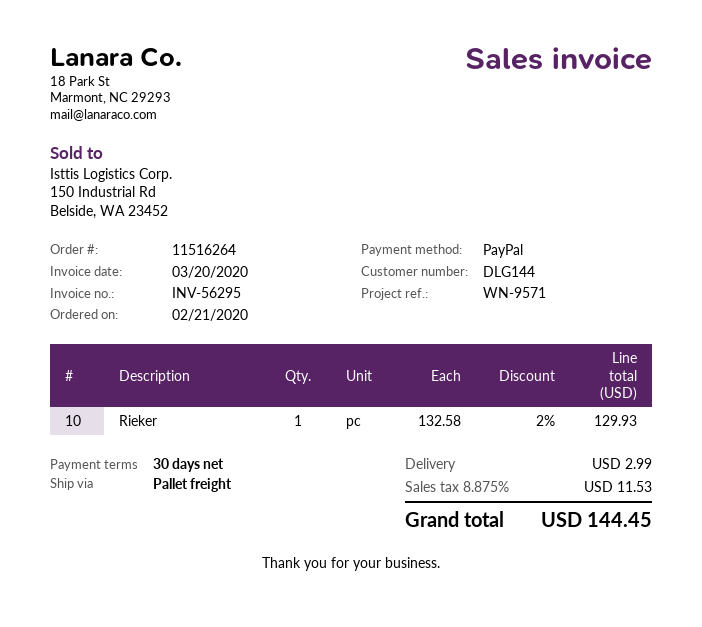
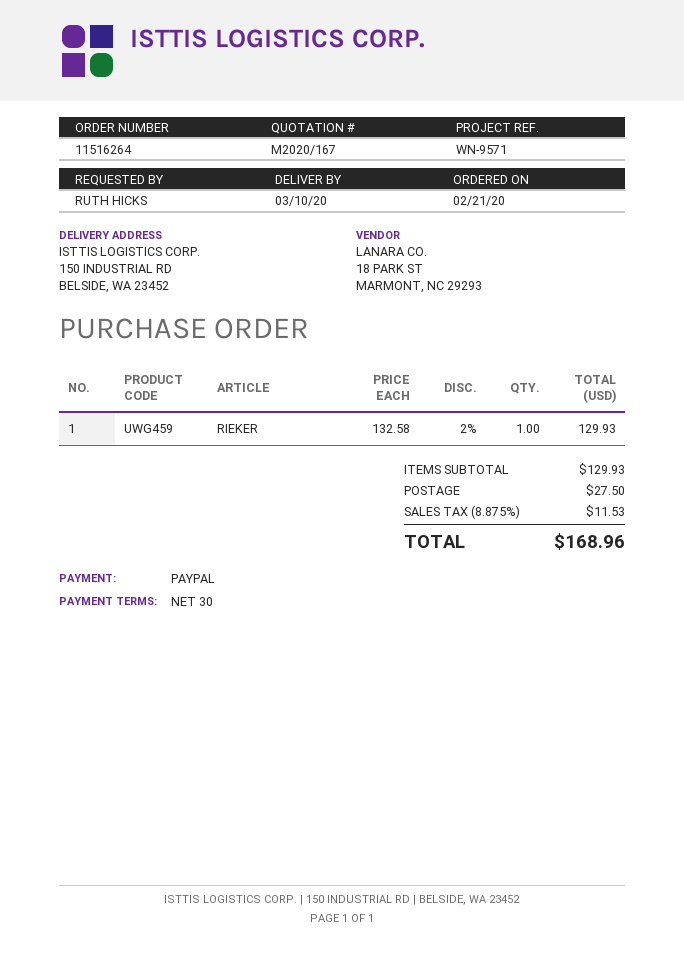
shipping: 2.99 -> 27.50
total: 144.45 -> 168.96

